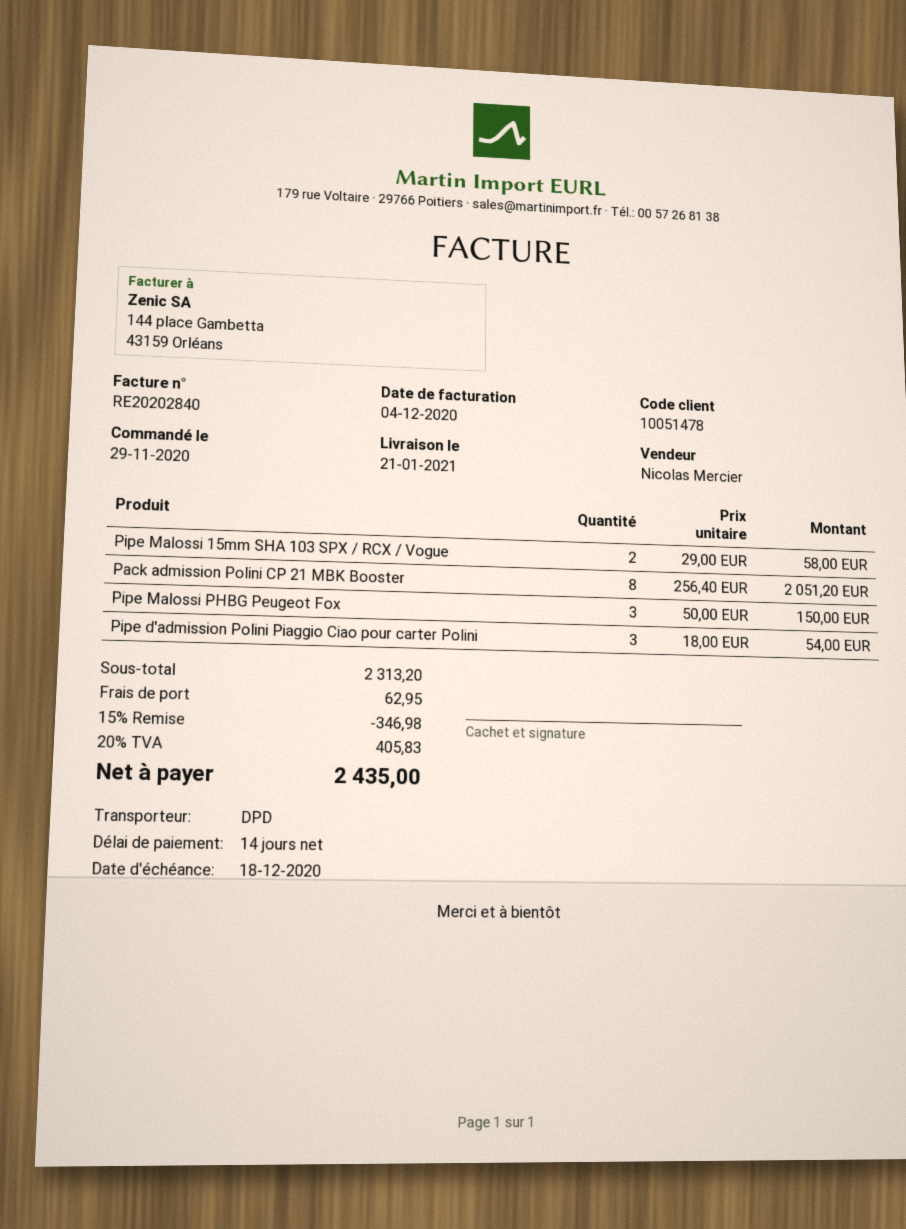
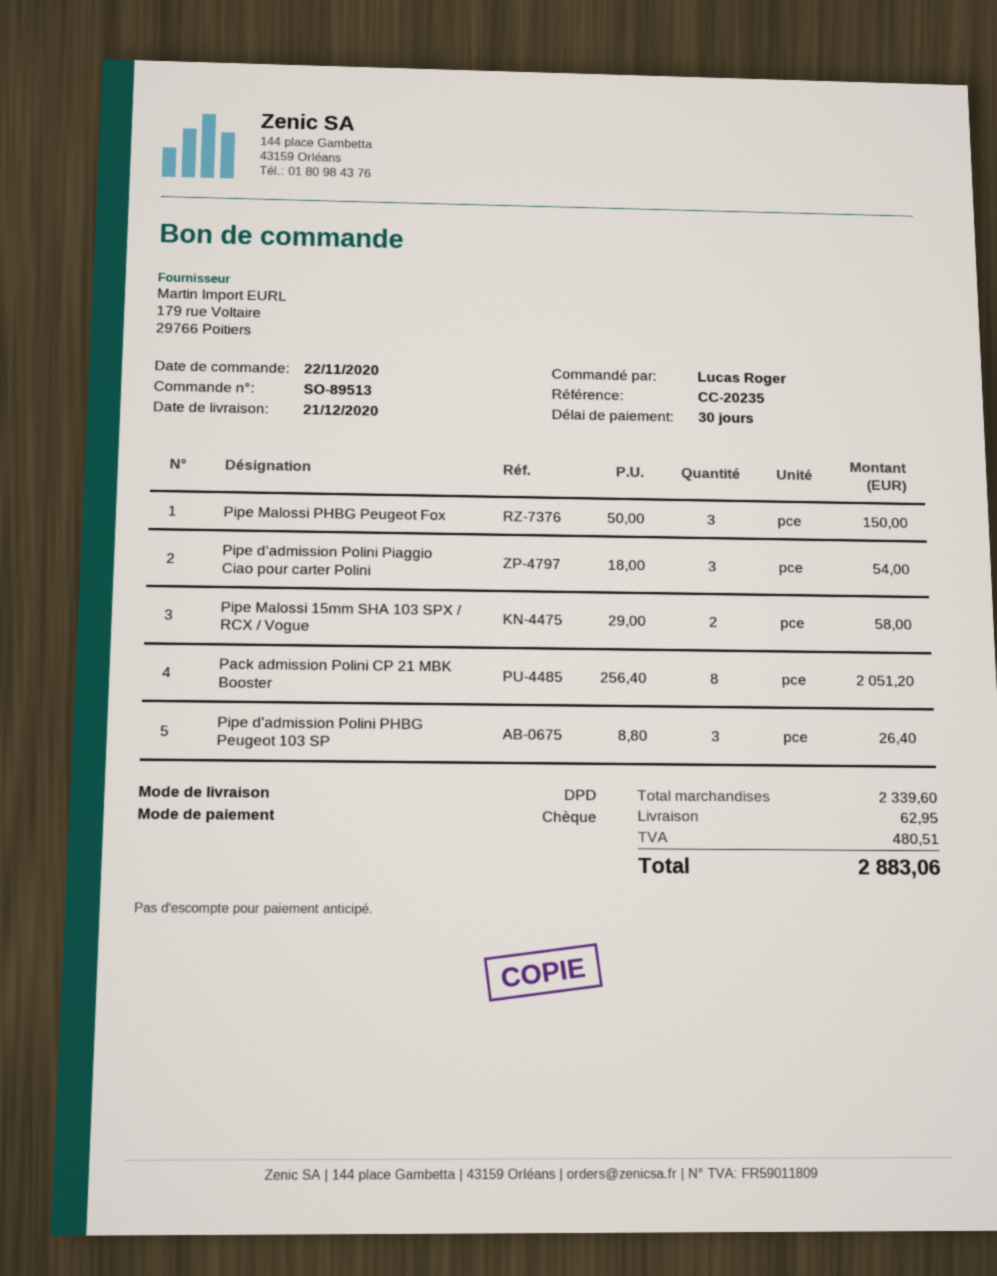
order date: 2020-11-29 -> 2020-11-22
delivery date: 2021-01-21 -> 2020-12-21
payment terms: 14 days -> 30 days
Pipe d'admission Polini PHBG Peugeot 103 SP: none -> 3 x 8.80 = 26.40
subtotal: 2313.20 -> 2339.60
discount: 15% = 346.98 -> none
tax: 405.83 -> 480.51
total: 2435.00 -> 2883.06

